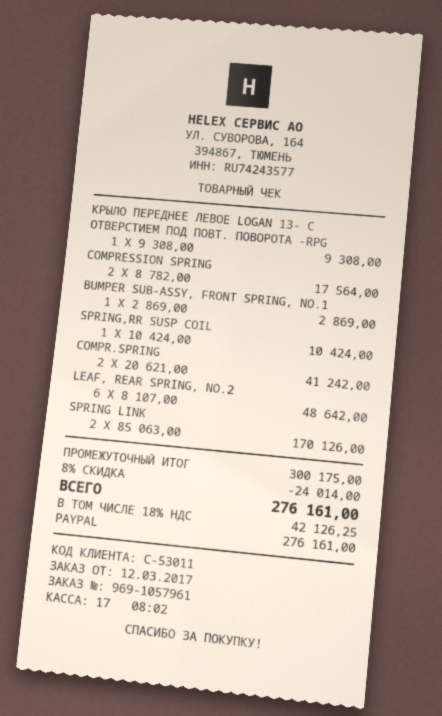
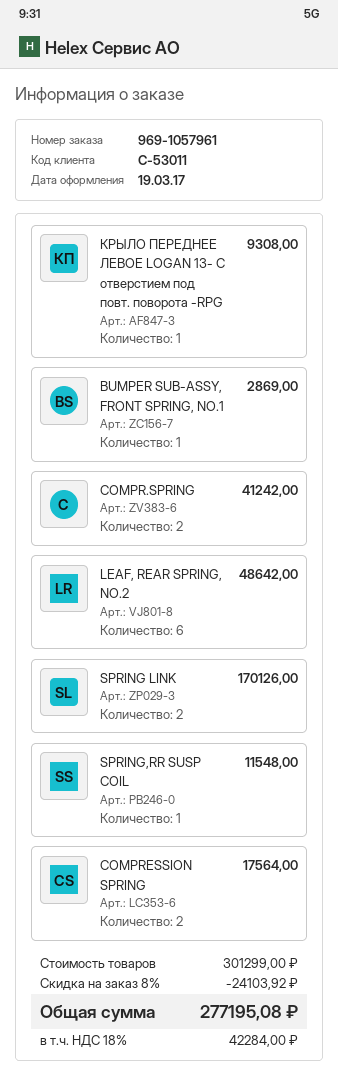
order date: 2017-03-12 -> 2017-03-19
SPRING,RR SUSP COIL: 1 for 10424.00 -> 1 for 11548.00
subtotal: 300175.00 -> 301299.00
discount: 8% = 24014.00 -> 8% = 24103.92
tax: 18% = 42126.25 -> 18% = 42284.00
total: 276161.00 -> 277195.08

